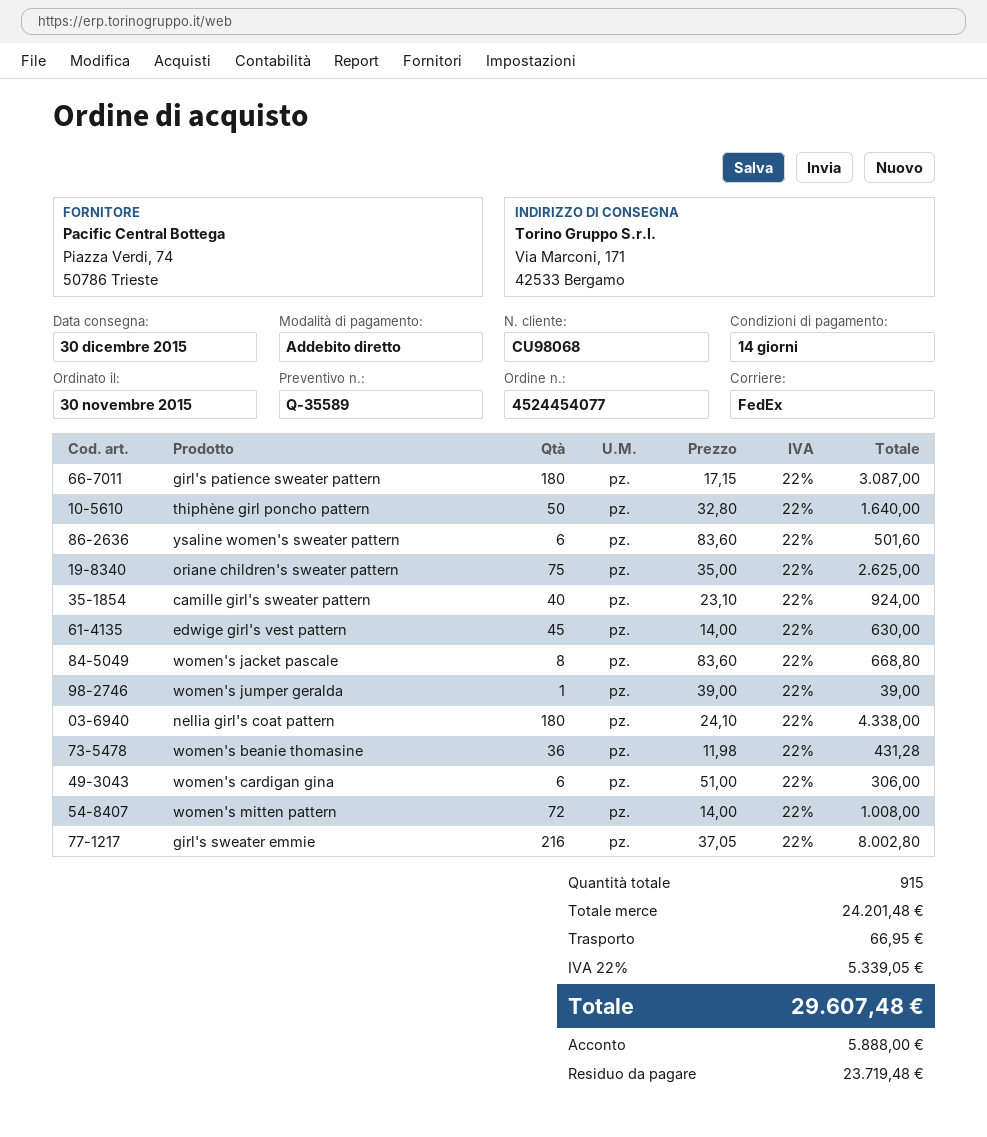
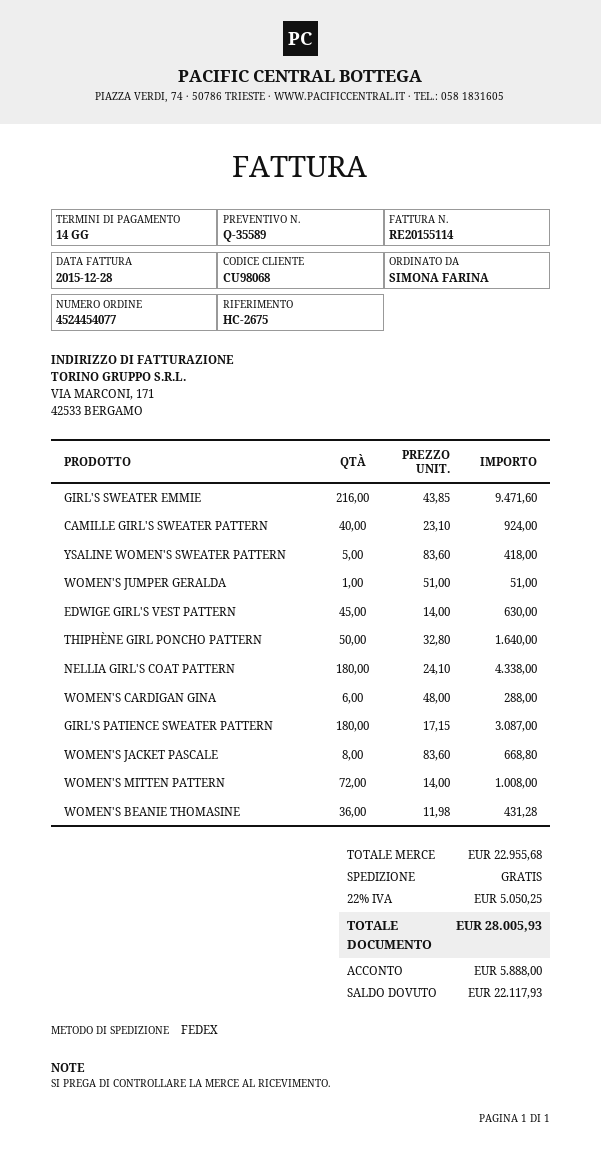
ysaline women's sweater pattern: 6 x 83.60 = 501.60 -> 5 x 83.60 = 418.00
oriane children's sweater pattern: 75 x 35.00 = 2625.00 -> none
women's jumper geralda: 1 x 39.00 = 39.00 -> 1 x 51.00 = 51.00
women's cardigan gina: 6 x 51.00 = 306.00 -> 6 x 48.00 = 288.00
girl's sweater emmie: 216 x 37.05 = 8002.80 -> 216 x 43.85 = 9471.60
subtotal: 24201.48 -> 22955.68
shipping: 66.95 -> 0.00
tax: 22% = 5339.05 -> 22% = 5050.25
total: 29607.48 -> 28005.93
balance: 23719.48 -> 22117.93

